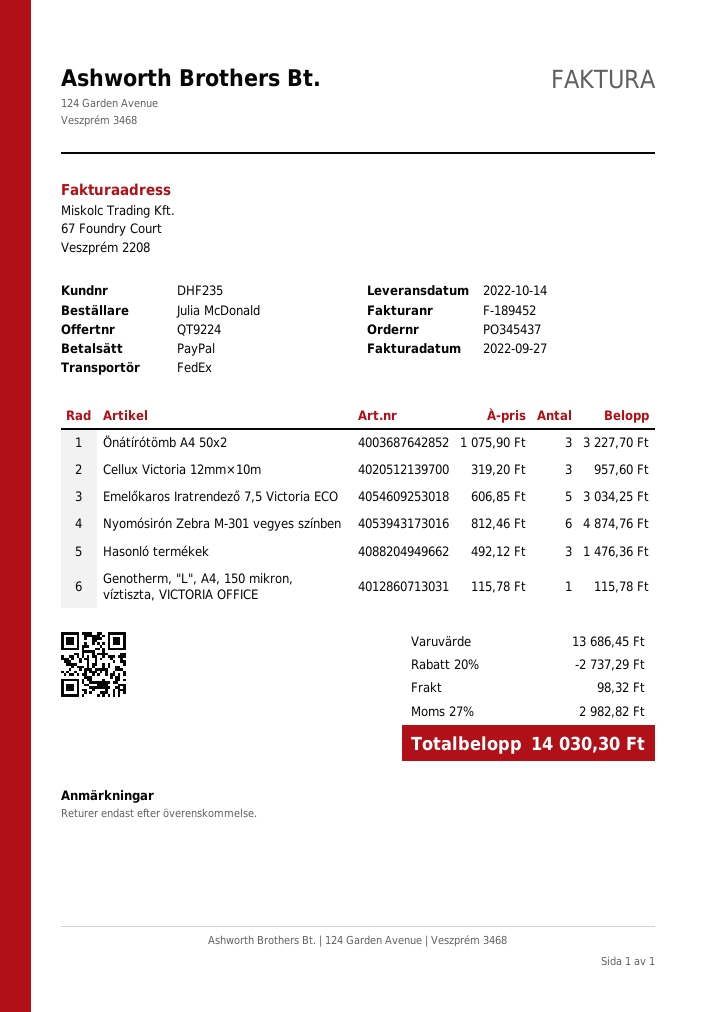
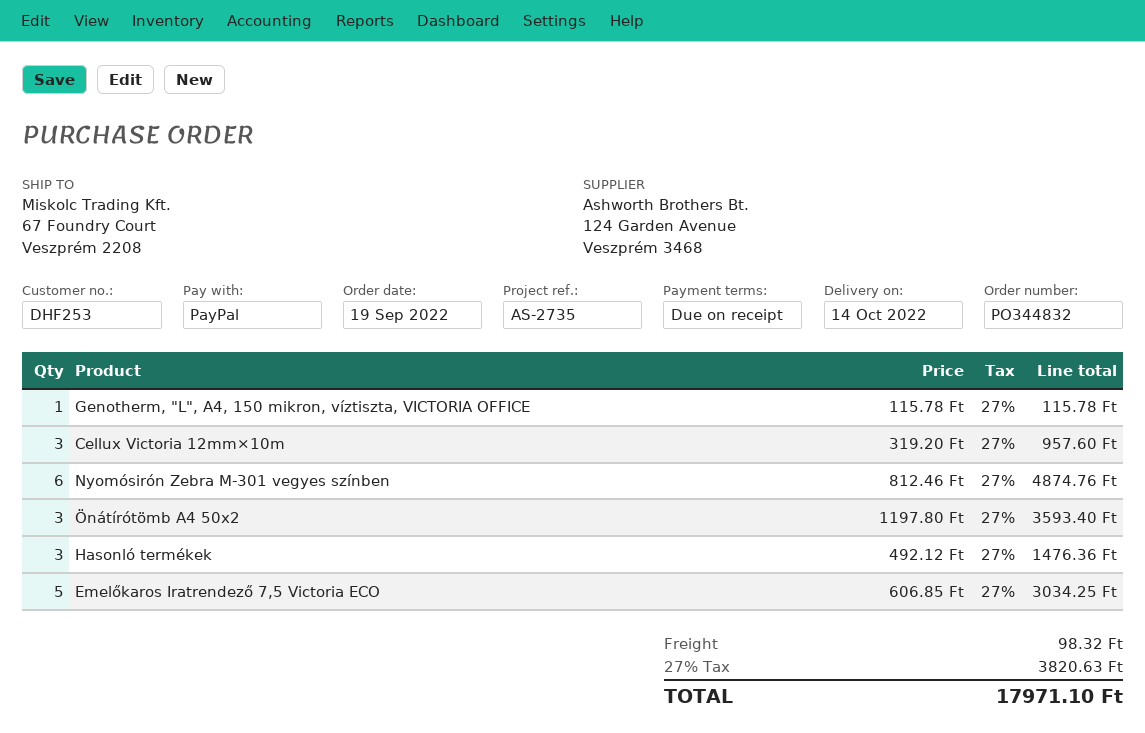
order number: PO345437 -> PO344832
customer number: DHF235 -> DHF253
Önátírótömb A4 50x2: 3 x 1075.90 = 3227.70 -> 3 x 1197.80 = 3593.40
discount: 20% = 2737.29 -> none
tax: 27% = 2982.82 -> 27% = 3820.63
total: 14030.30 -> 17971.10

